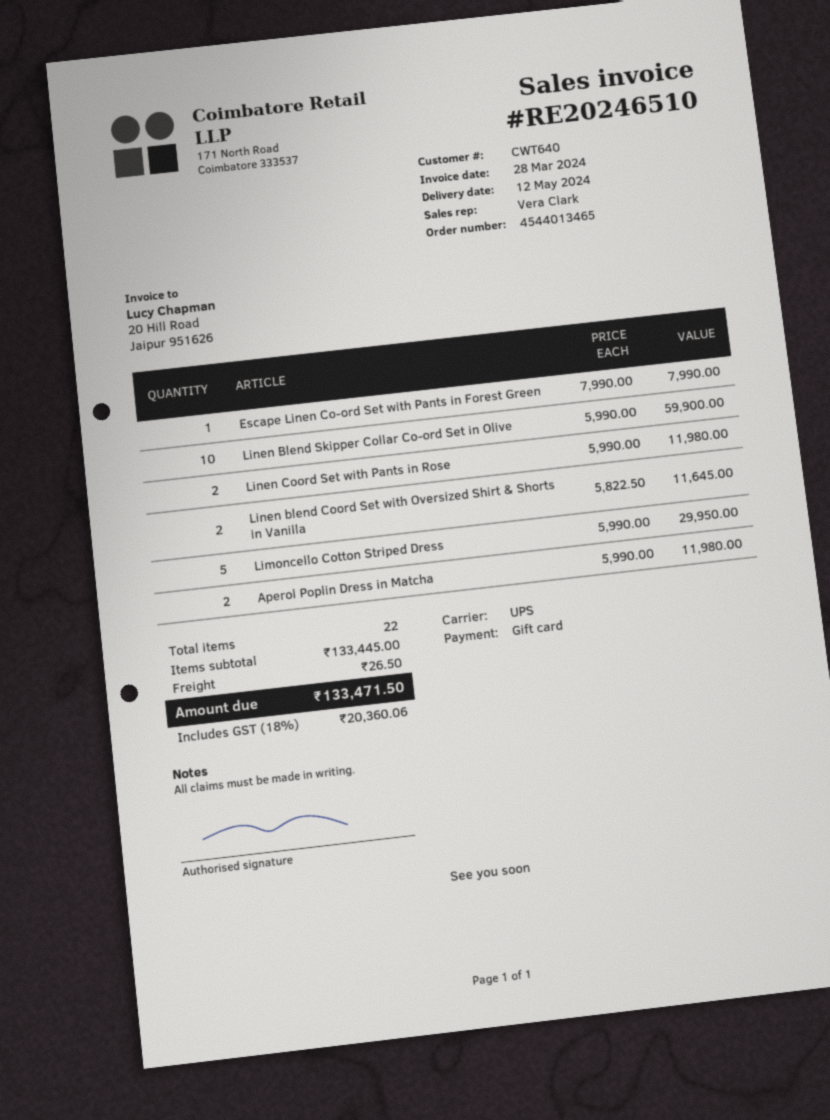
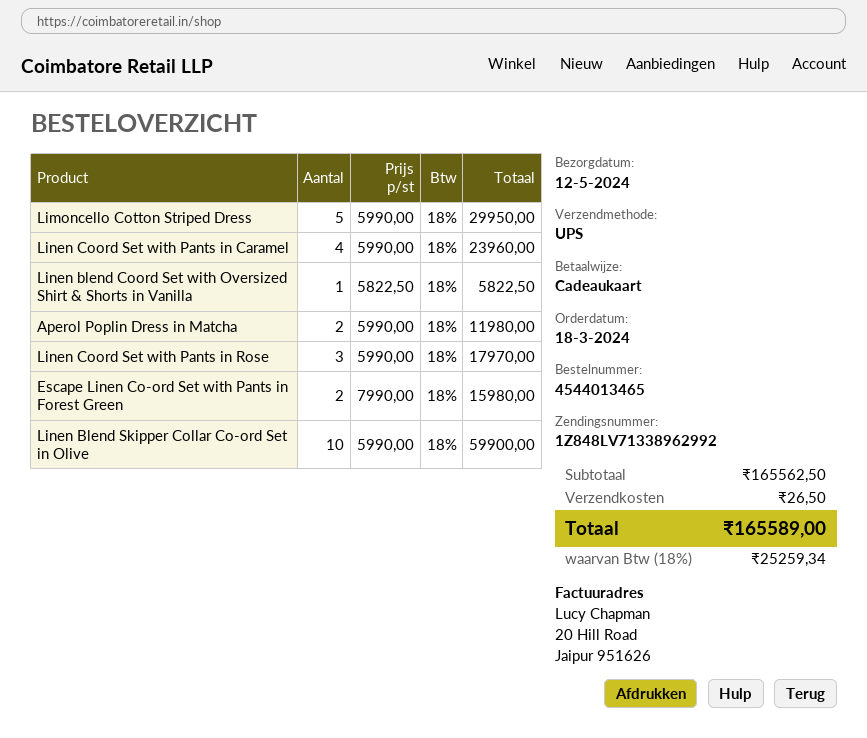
Escape Linen Co-ord Set with Pants in Forest Green: 1 x 7990.00 = 7990.00 -> 2 x 7990.00 = 15980.00
Linen Coord Set with Pants in Rose: 2 x 5990.00 = 11980.00 -> 3 x 5990.00 = 17970.00
Linen blend Coord Set with Oversized Shirt & Shorts in Vanilla: 2 x 5822.50 = 11645.00 -> 1 x 5822.50 = 5822.50
Linen Coord Set with Pants in Caramel: none -> 4 x 5990.00 = 23960.00
subtotal: 133445.00 -> 165562.50
tax: 18% = 20360.06 -> 18% = 25259.34
total: 133471.50 -> 165589.00

